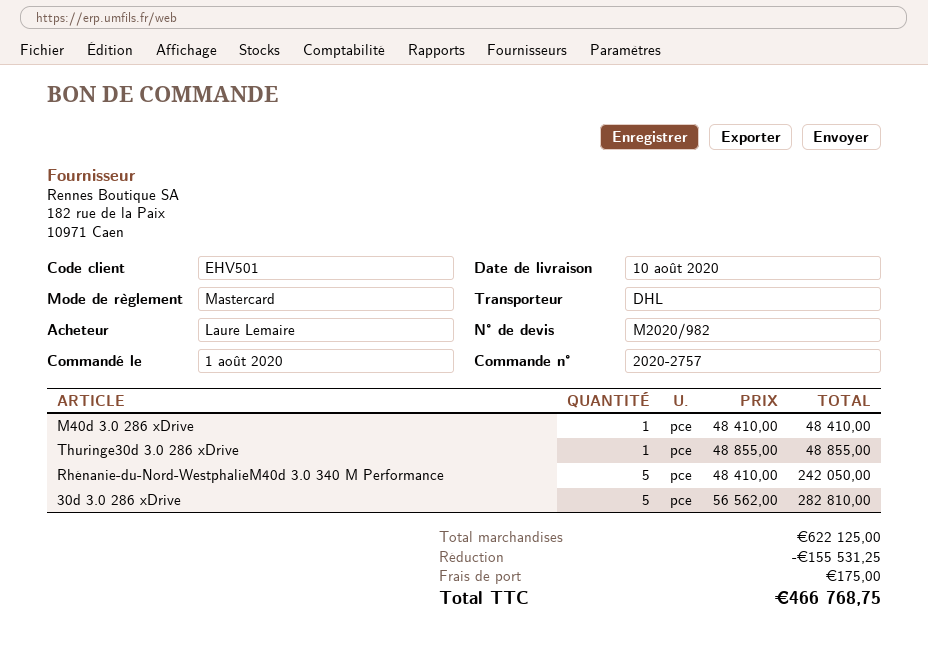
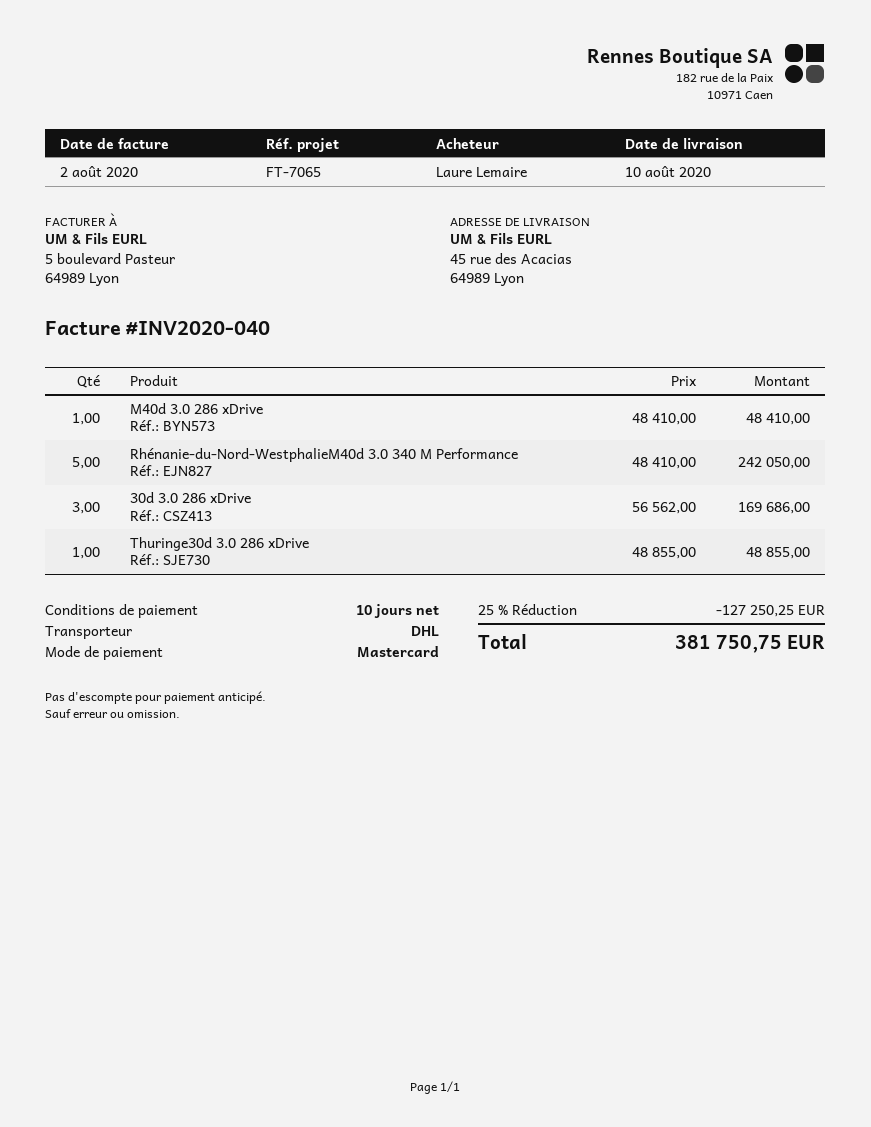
30d 3.0 286 xDrive: 5 x 56562.00 = 282810.00 -> 3 x 56562.00 = 169686.00
discount: 155531.25 -> 127250.25
shipping: 175.00 -> none
total: 466768.75 -> 381750.75

